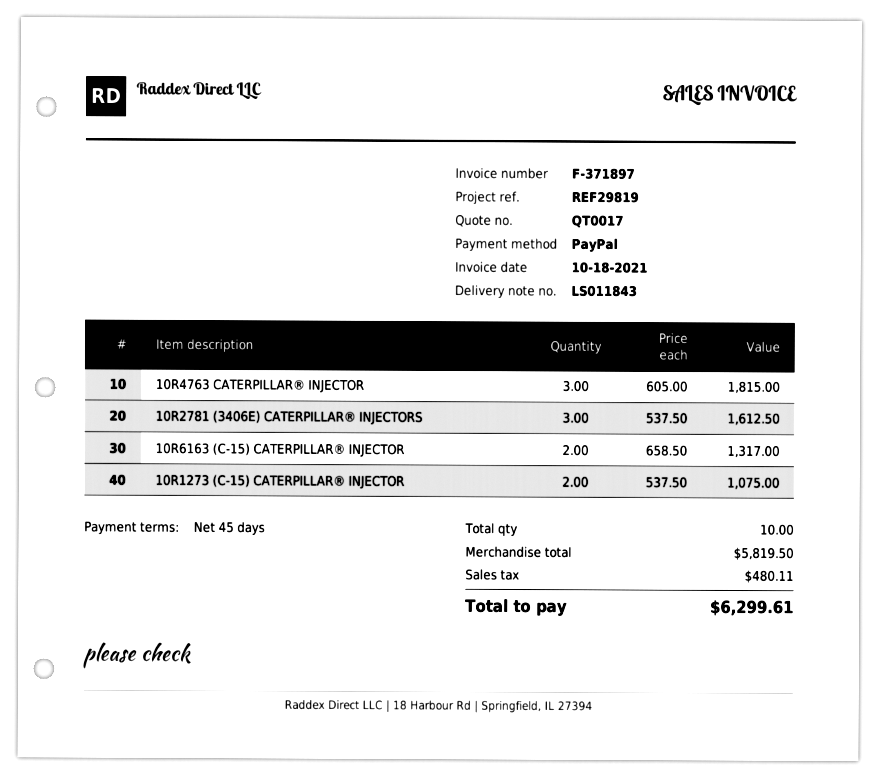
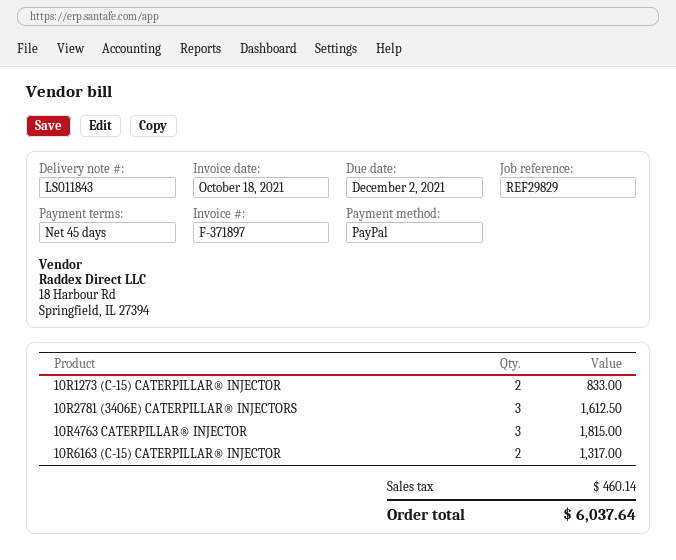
reference: REF29819 -> REF29829
10R1273 (C-15) CATERPILLAR® INJECTOR: 2 for 1075.00 -> 2 for 833.00
tax: 480.11 -> 460.14
total: 6299.61 -> 6037.64

